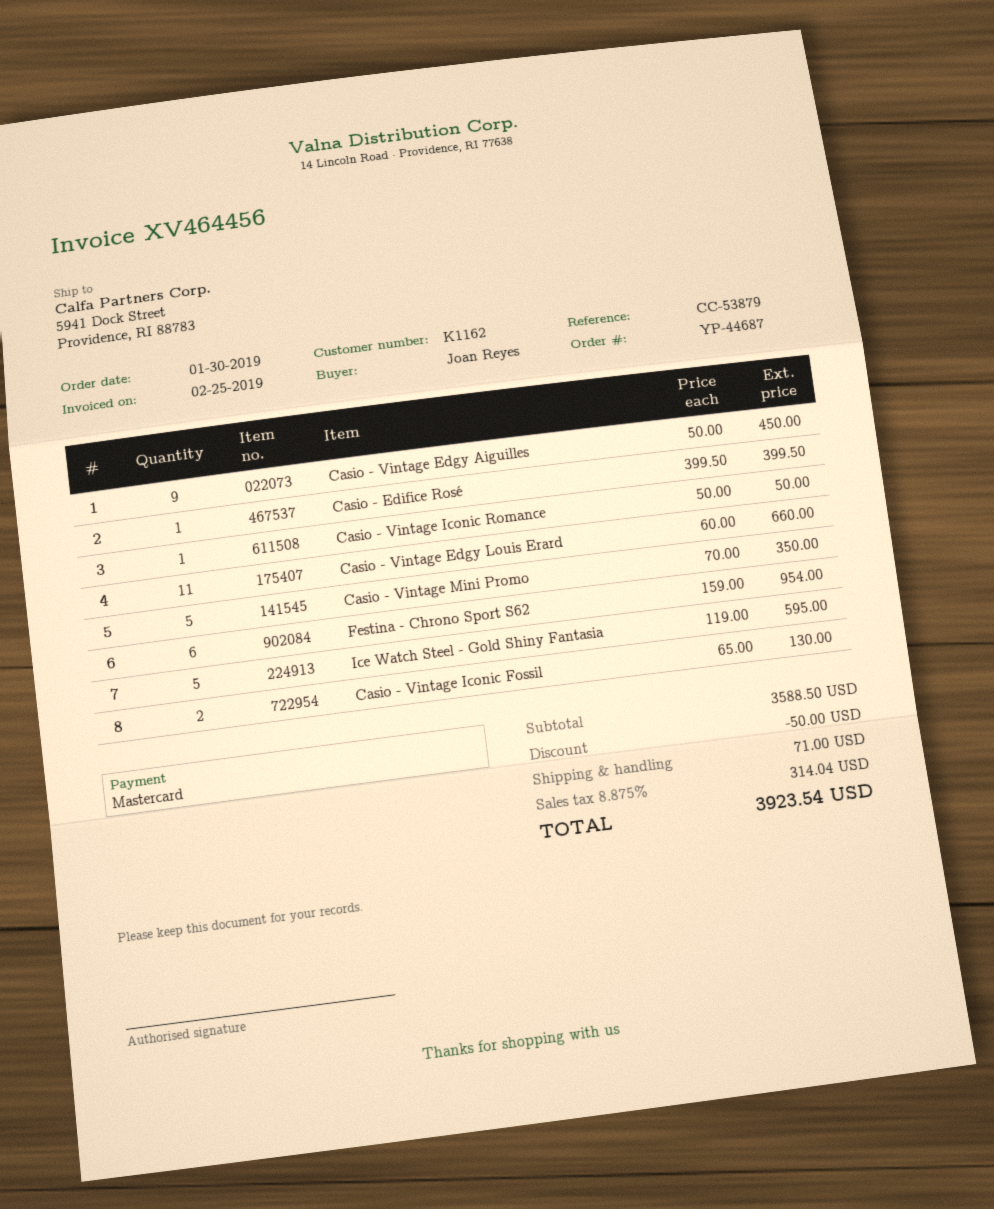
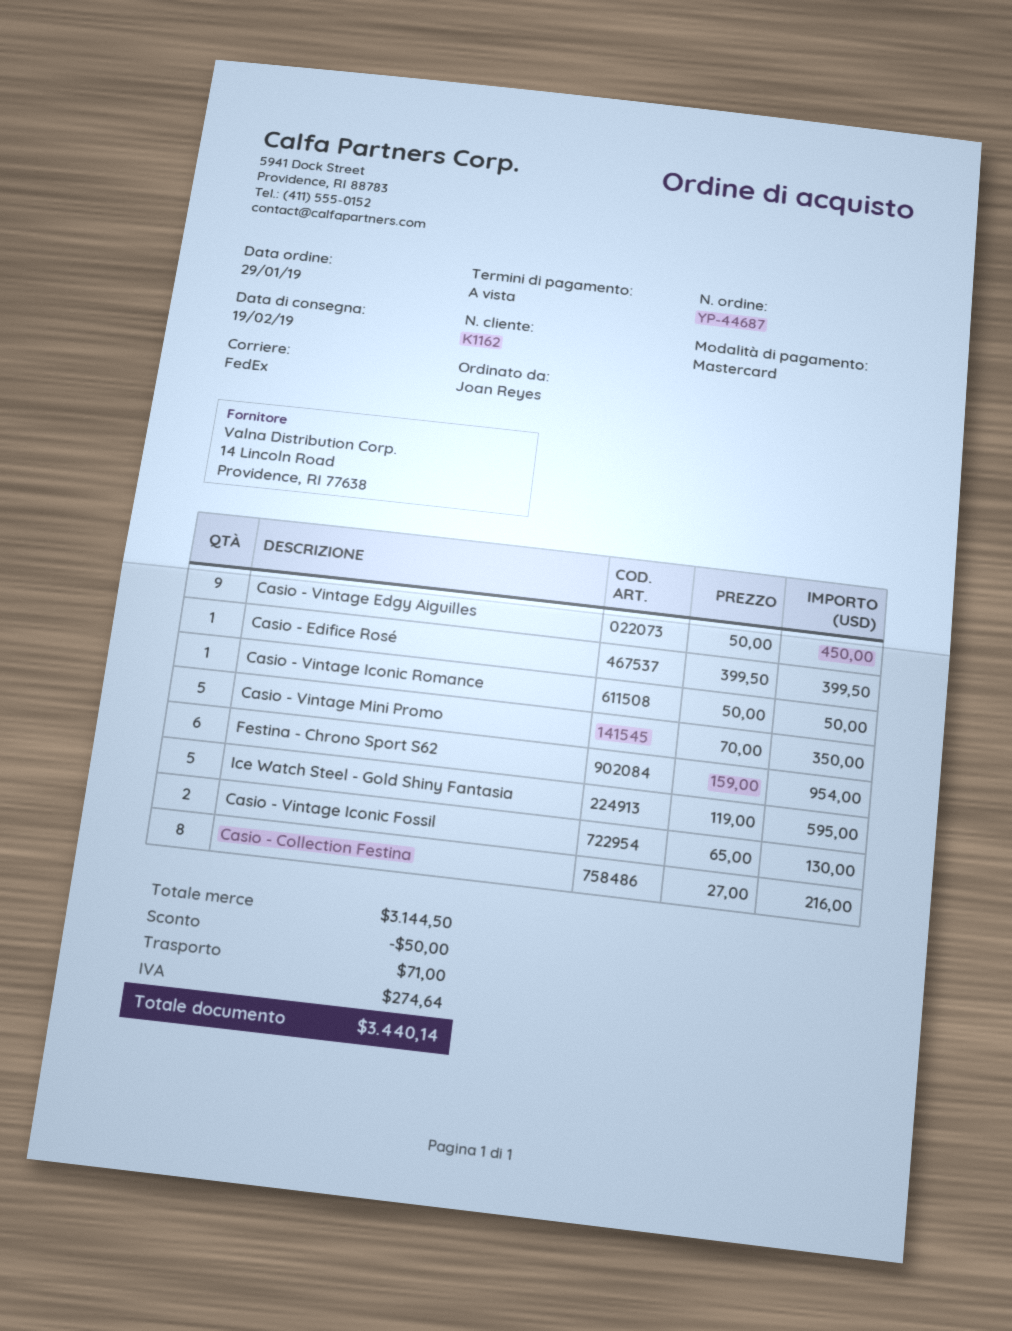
order date: 2019-01-30 -> 2019-01-29
Casio - Vintage Edgy Louis Erard: 11 x 60.00 = 660.00 -> none
Casio - Collection Festina: none -> 8 x 27.00 = 216.00
subtotal: 3588.50 -> 3144.50
tax: 314.04 -> 274.64
total: 3923.54 -> 3440.14

